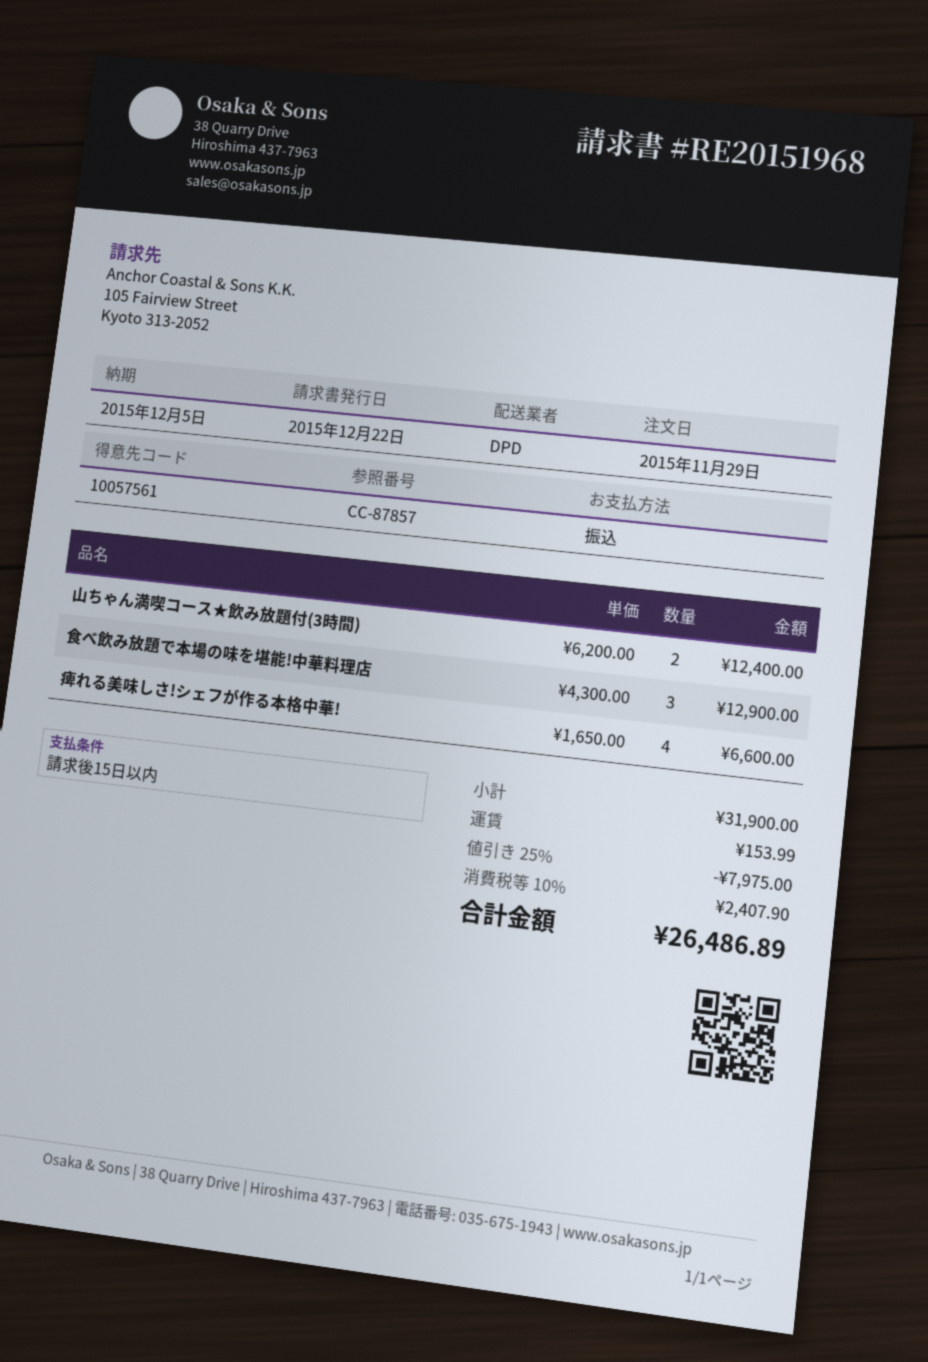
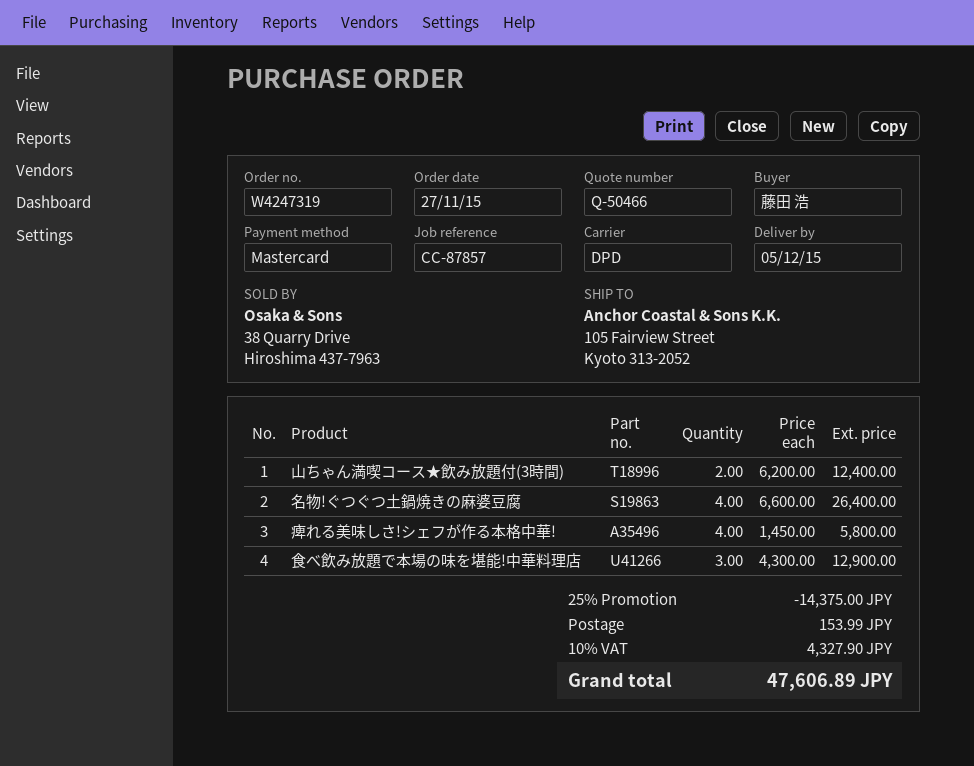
order date: 2015-11-29 -> 2015-11-27
payment method: bank transfer -> Mastercard
痺れる美味しさ!シェフが作る本格中華!: 4 x 1650.00 = 6600.00 -> 4 x 1450.00 = 5800.00
名物!ぐつぐつ土鍋焼きの麻婆豆腐: none -> 4 x 6600.00 = 26400.00
discount: 25% = 7975.00 -> 25% = 14375.00
tax: 10% = 2407.90 -> 10% = 4327.90
total: 26486.89 -> 47606.89

